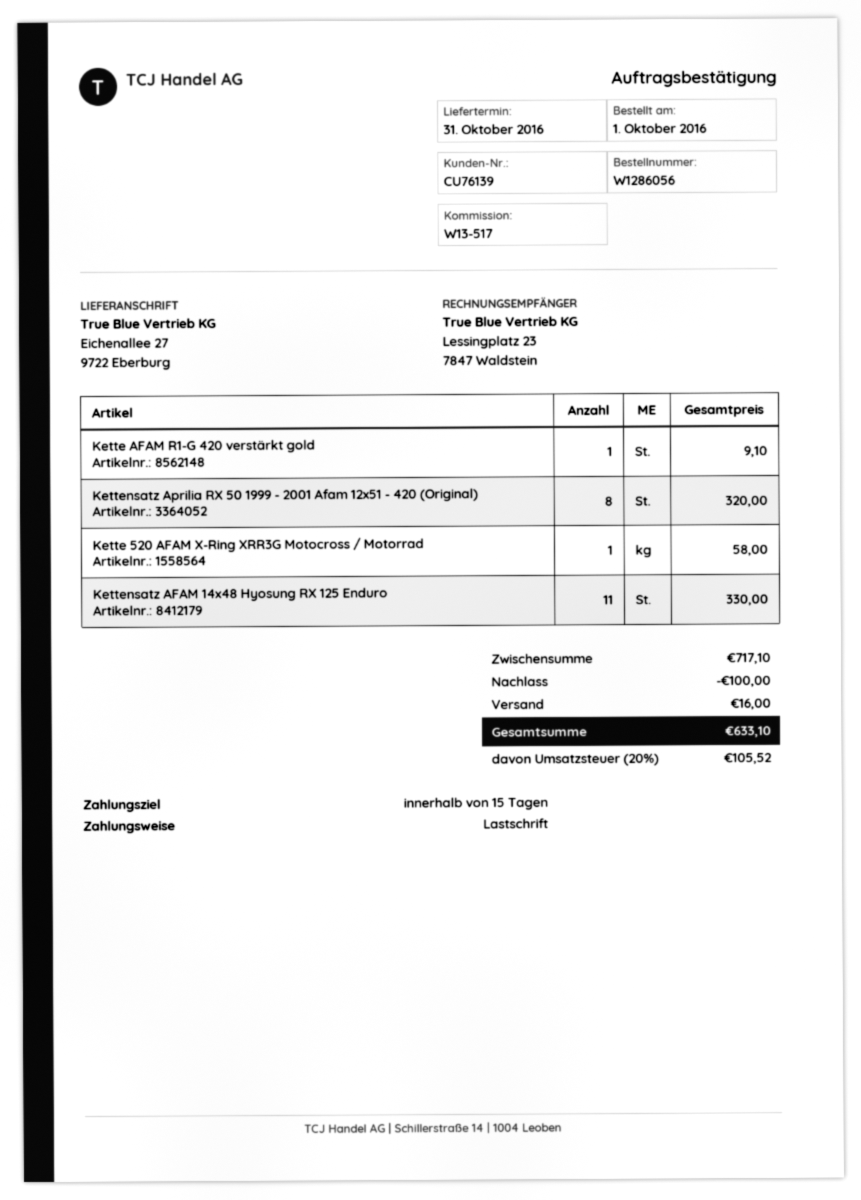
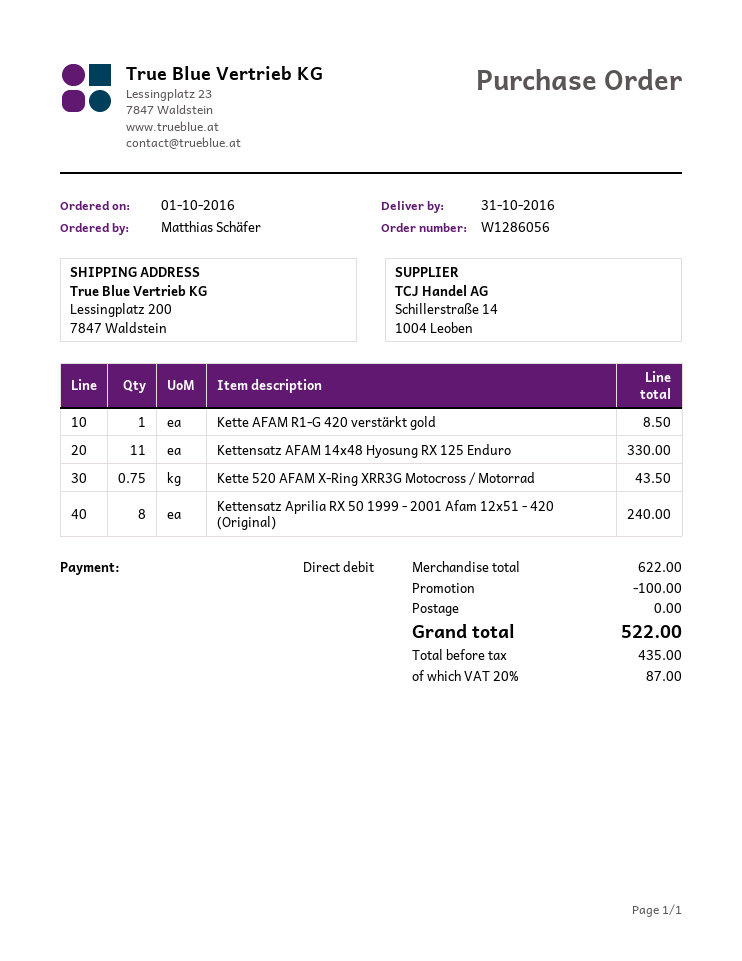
ship to: Eichenallee 27, 9722 Eberburg -> Lessingplatz 200, 7847 Waldstein
Kette AFAM R1-G 420 verstärkt gold: 1 for 9.10 -> 1 for 8.50
Kettensatz Aprilia RX 50 1999 - 2001 Afam 12x51 - 420 (Original): 8 for 320.00 -> 8 for 240.00
Kette 520 AFAM X-Ring XRR3G Motocross / Motorrad: 1 for 58.00 -> 0.75 for 43.50
subtotal: 717.10 -> 622.00
shipping: 16.00 -> 0.00
tax: 20% = 105.52 -> 20% = 87.00
total: 633.10 -> 522.00

